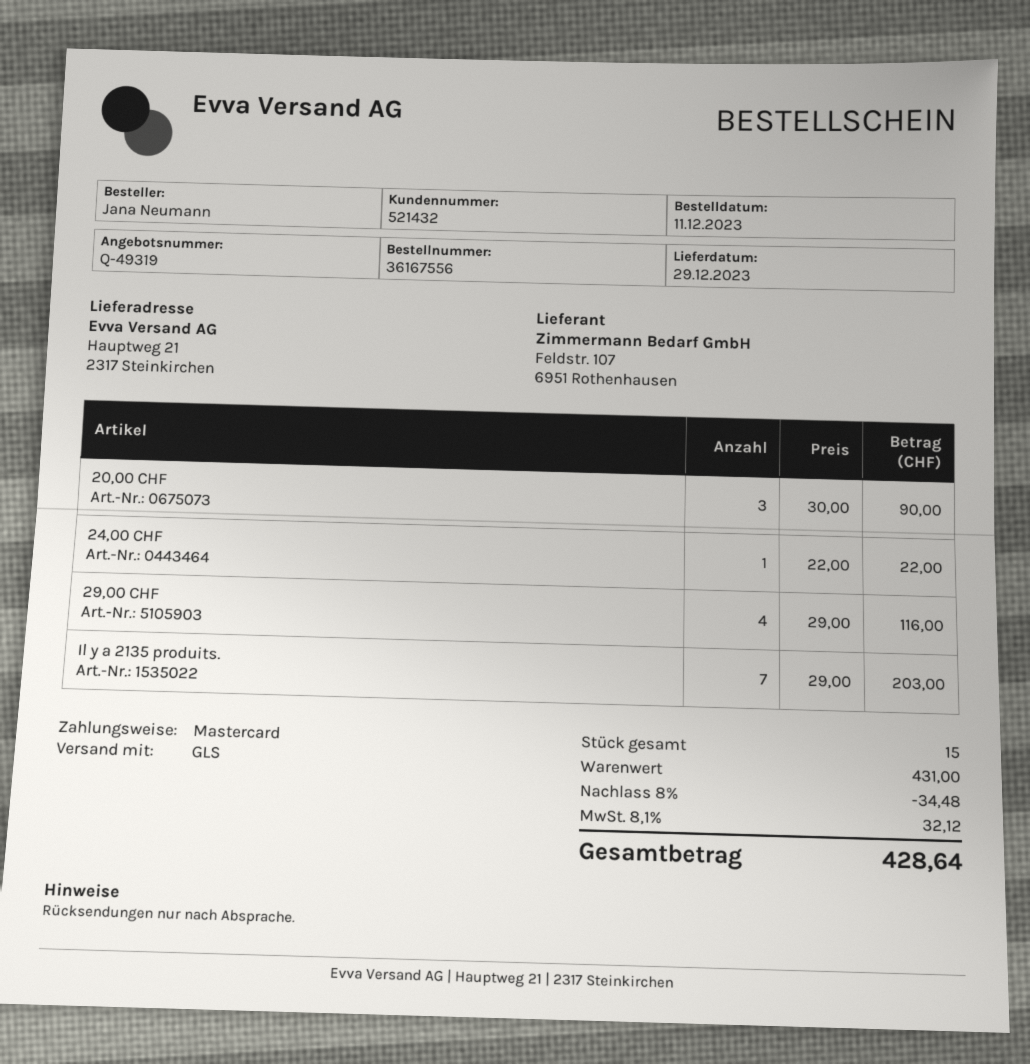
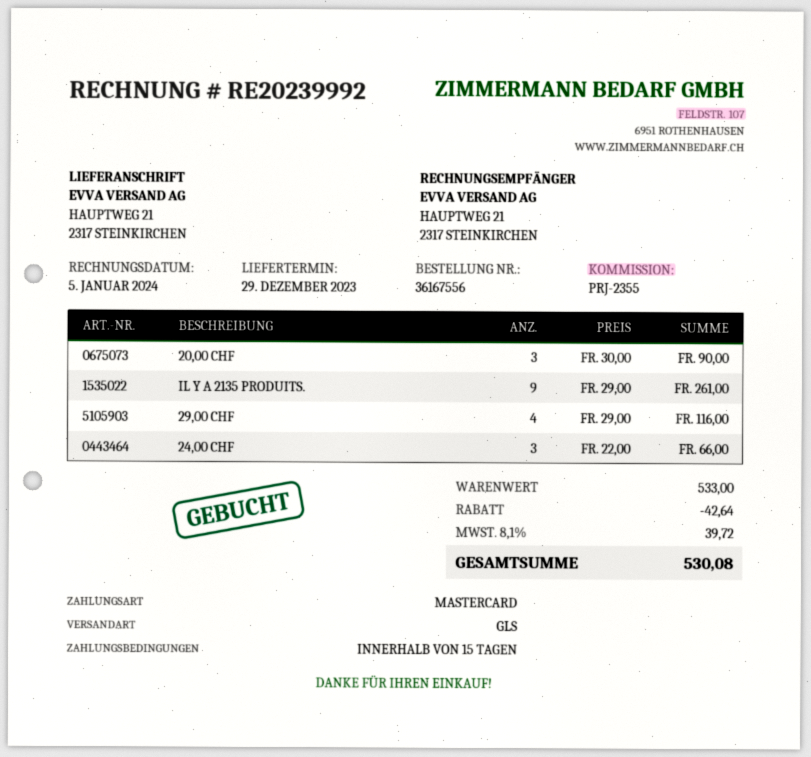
24,00 CHF: 1 x 22.00 = 22.00 -> 3 x 22.00 = 66.00
Il y a 2135 produits.: 7 x 29.00 = 203.00 -> 9 x 29.00 = 261.00
subtotal: 431.00 -> 533.00
discount: 34.48 -> 42.64
tax: 8.1% = 32.12 -> 8.1% = 39.72
total: 428.64 -> 530.08

